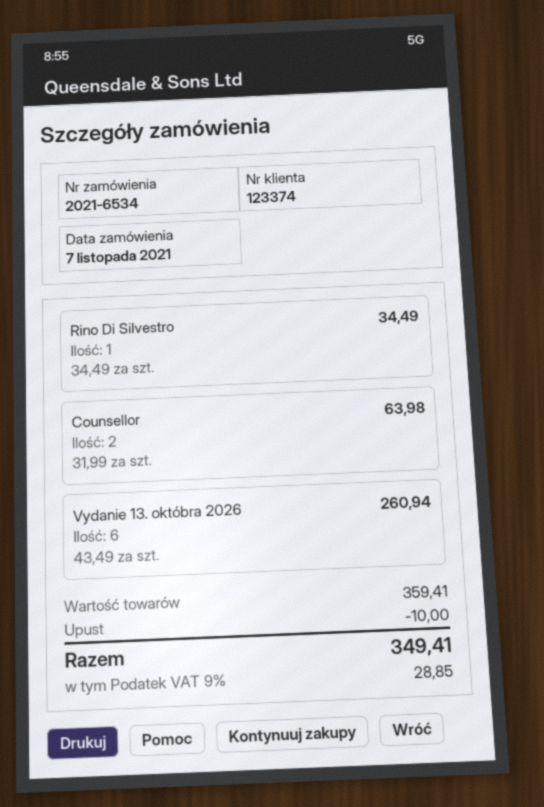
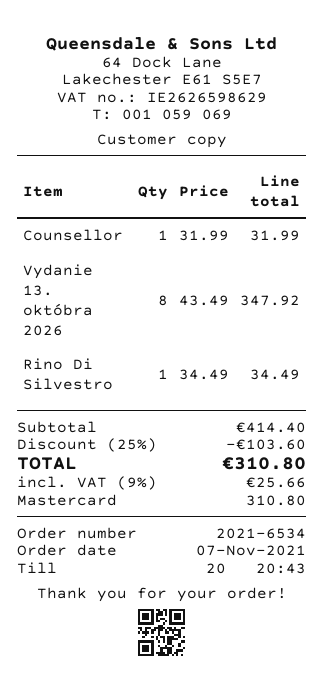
Counsellor: 2 x 31.99 = 63.98 -> 1 x 31.99 = 31.99
Vydanie 13. októbra 2026: 6 x 43.49 = 260.94 -> 8 x 43.49 = 347.92
subtotal: 359.41 -> 414.40
discount: 10.00 -> 103.60
tax: 9% = 28.85 -> 9% = 25.66
total: 349.41 -> 310.80

